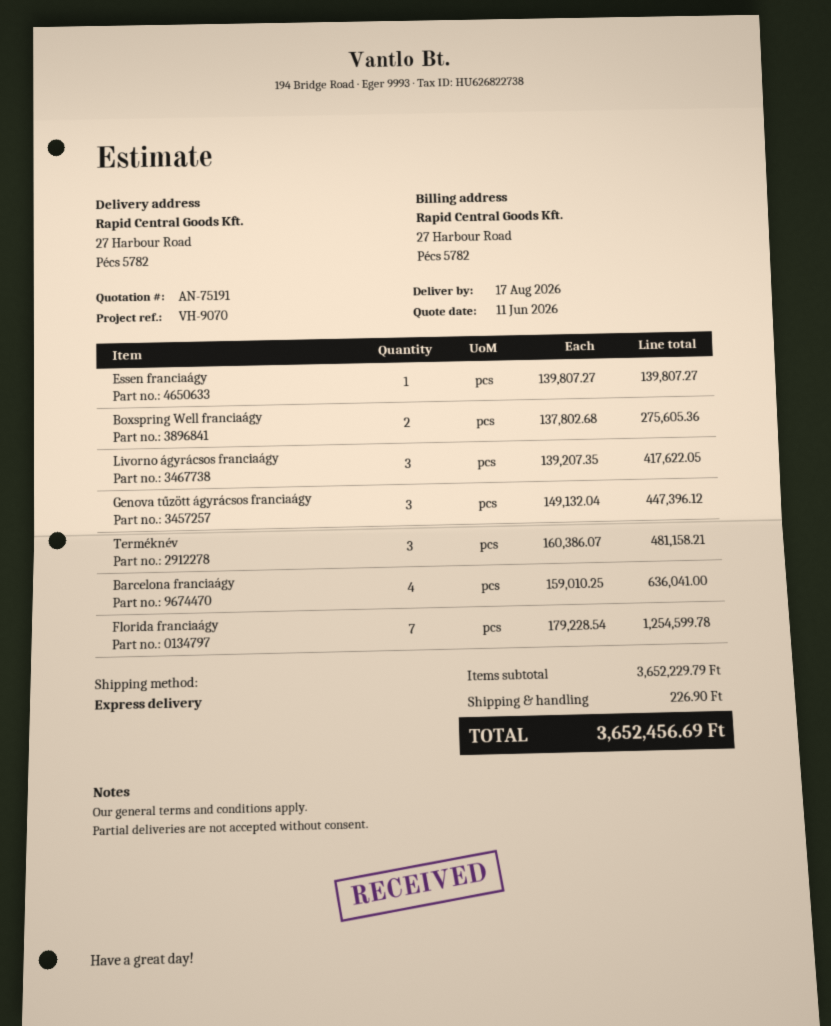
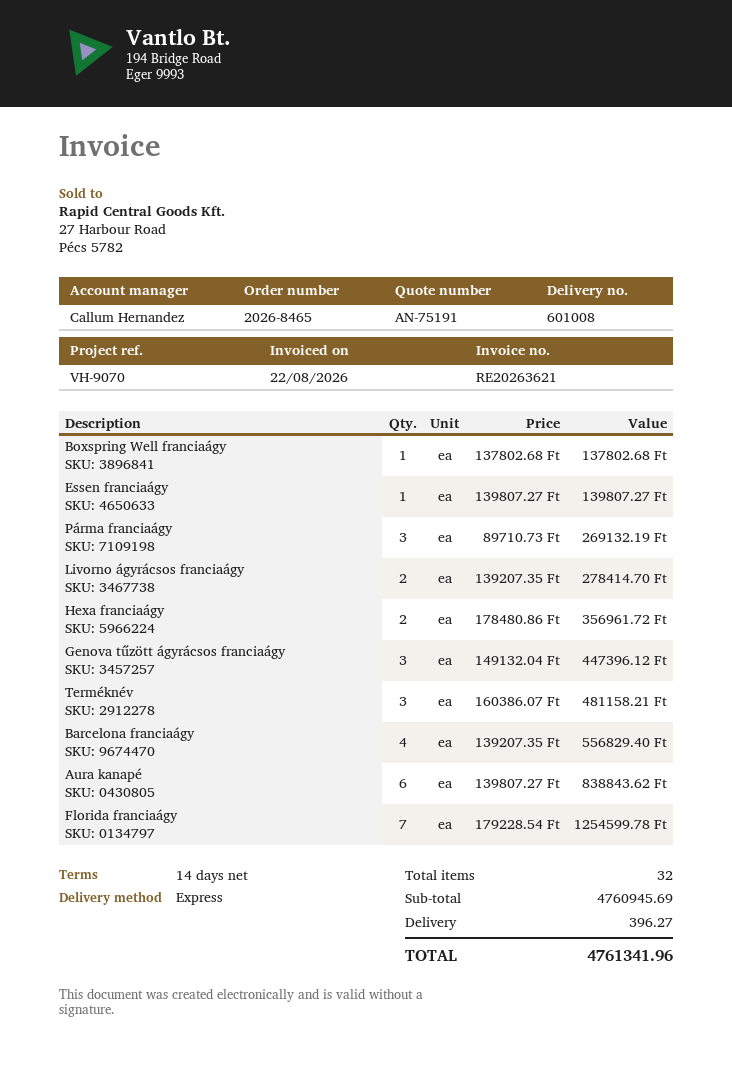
Boxspring Well franciaágy: 2 x 137802.68 = 275605.36 -> 1 x 137802.68 = 137802.68
Livorno ágyrácsos franciaágy: 3 x 139207.35 = 417622.05 -> 2 x 139207.35 = 278414.70
Barcelona franciaágy: 4 x 159010.25 = 636041.00 -> 4 x 139207.35 = 556829.40
Párma franciaágy: none -> 3 x 89710.73 = 269132.19
Hexa franciaágy: none -> 2 x 178480.86 = 356961.72
Aura kanapé: none -> 6 x 139807.27 = 838843.62
subtotal: 3652229.79 -> 4760945.69
shipping: 226.90 -> 396.27
total: 3652456.69 -> 4761341.96

